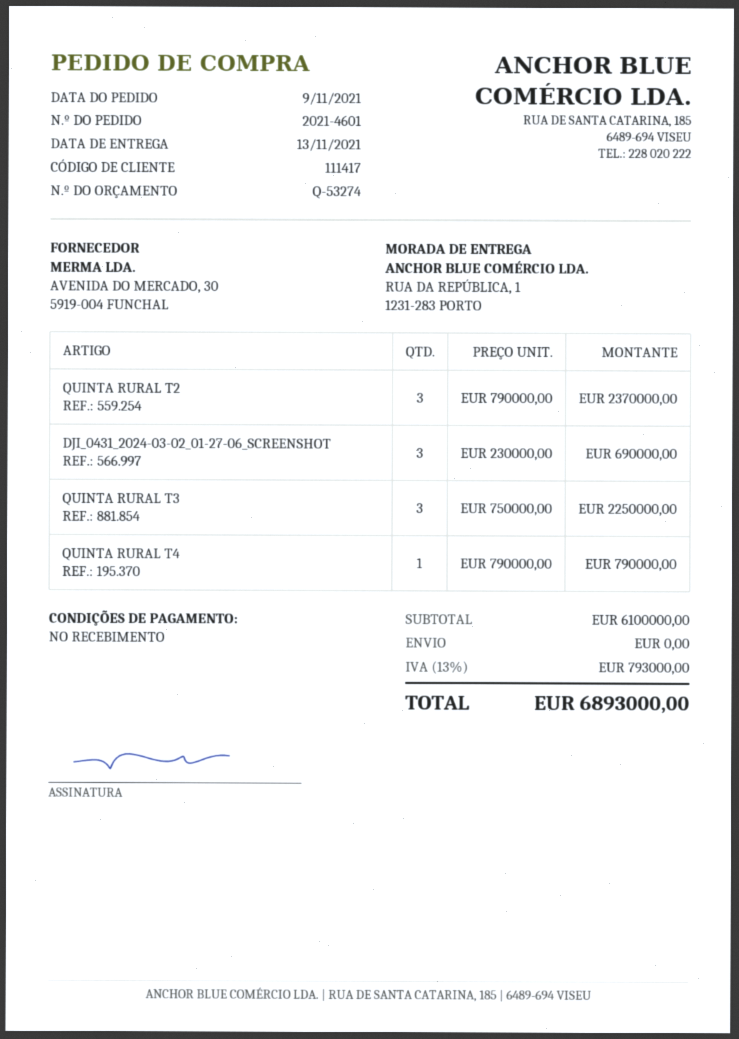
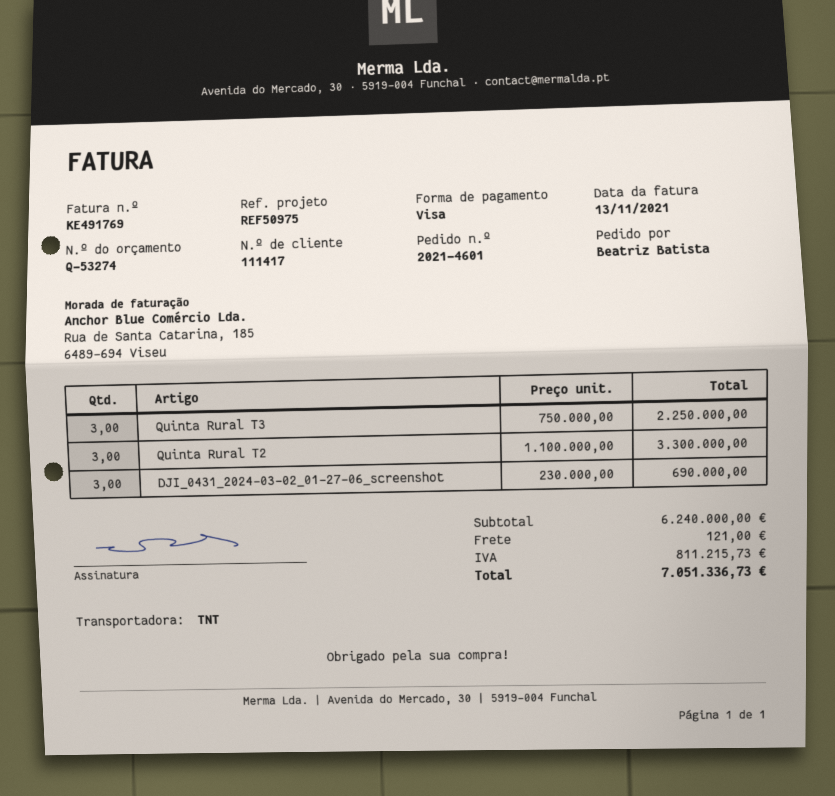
QUINTA RURAL T2: 3 x 790000.00 = 2370000.00 -> 3 x 1100000.00 = 3300000.00
QUINTA RURAL T4: 1 x 790000.00 = 790000.00 -> none
subtotal: 6100000.00 -> 6240000.00
shipping: 0.00 -> 121.00
tax: 793000.00 -> 811215.73
total: 6893000.00 -> 7051336.73

